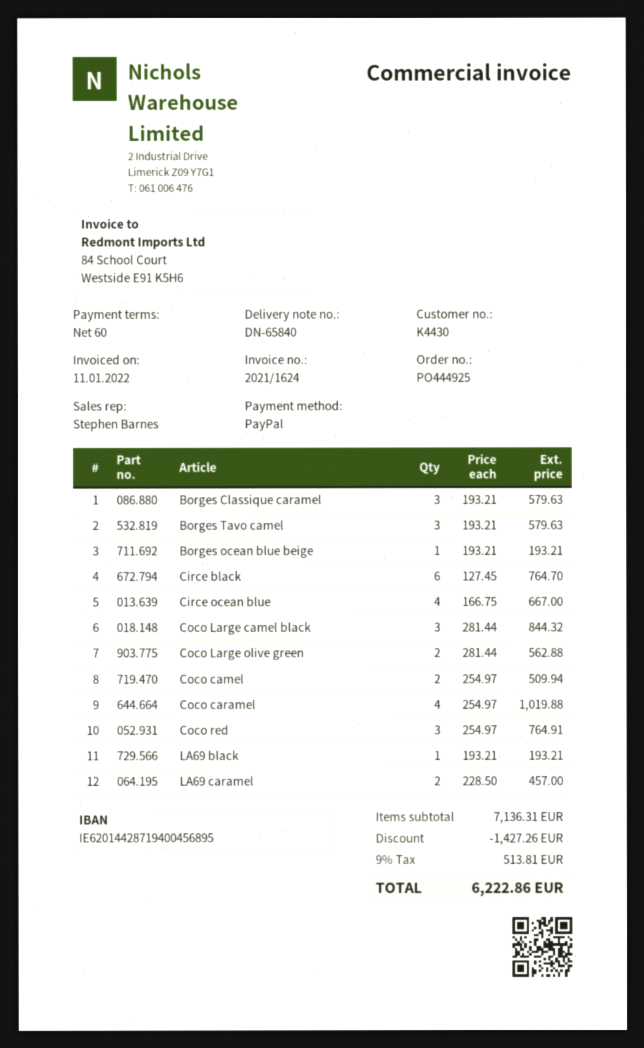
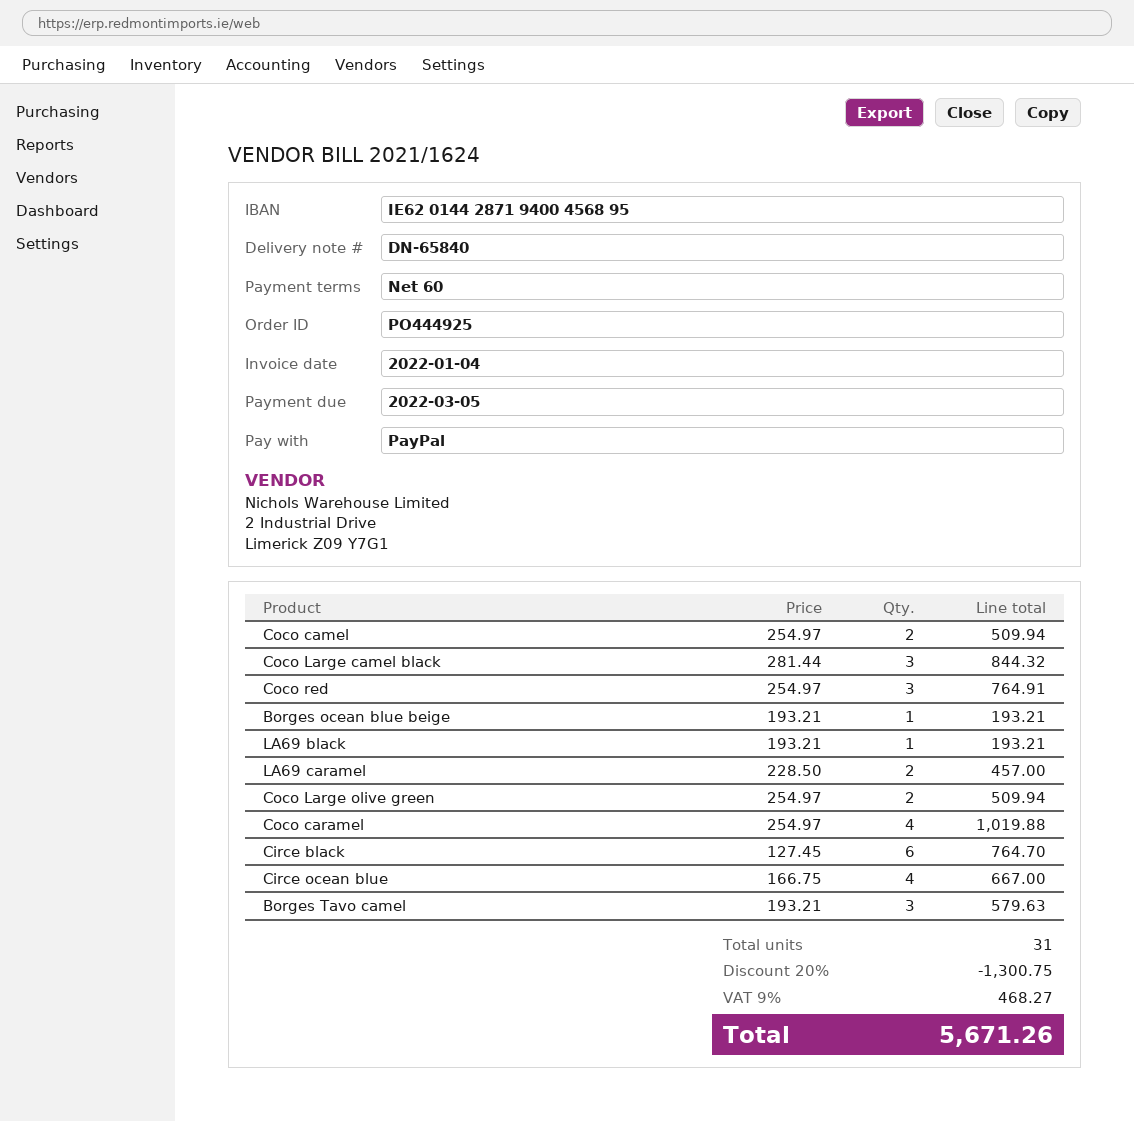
invoice date: 2022-01-11 -> 2022-01-04
Borges Classique caramel: 3 x 193.21 = 579.63 -> none
Coco Large olive green: 2 x 281.44 = 562.88 -> 2 x 254.97 = 509.94
discount: 1427.26 -> 1300.75
tax: 9% = 513.81 -> 9% = 468.27
total: 6222.86 -> 5671.26

